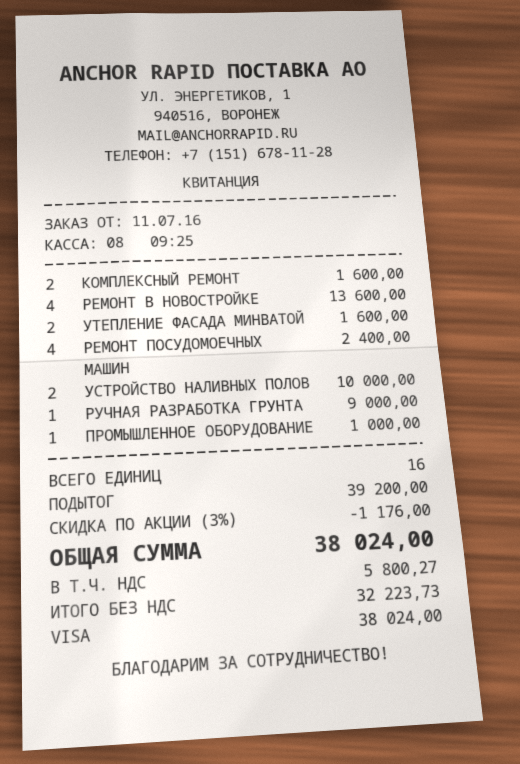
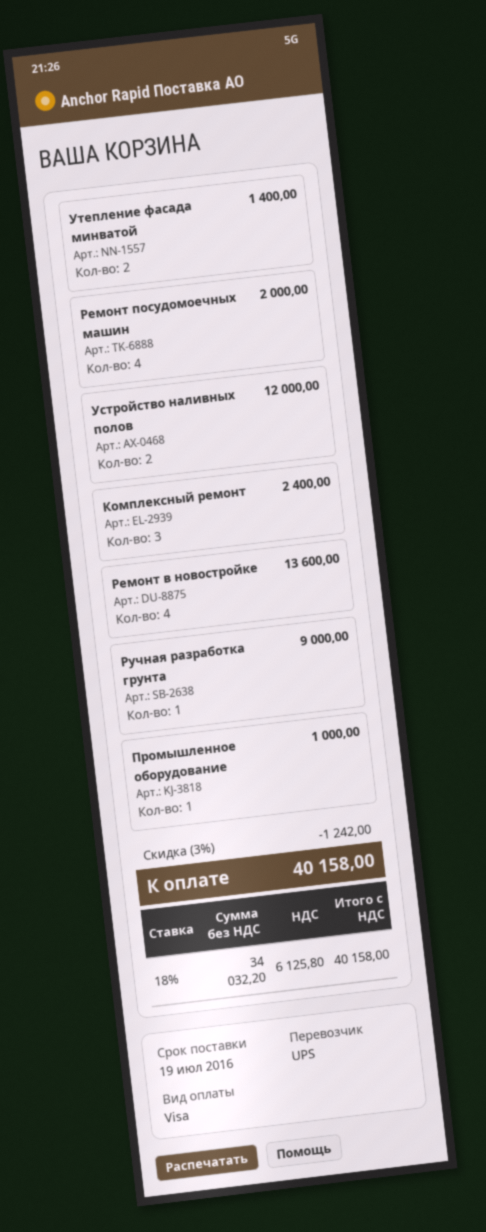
КОМПЛЕКСНЫЙ РЕМОНТ: 2 for 1600.00 -> 3 for 2400.00
УТЕПЛЕНИЕ ФАСАДА МИНВАТОЙ: 2 for 1600.00 -> 2 for 1400.00
РЕМОНТ ПОСУДОМОЕЧНЫХ МАШИН: 4 for 2400.00 -> 4 for 2000.00
УСТРОЙСТВО НАЛИВНЫХ ПОЛОВ: 2 for 10000.00 -> 2 for 12000.00
discount: 3% = 1176.00 -> 3% = 1242.00
net: 32223.73 -> 34032.20
tax: 5800.27 -> 6125.80
total: 38024.00 -> 40158.00

